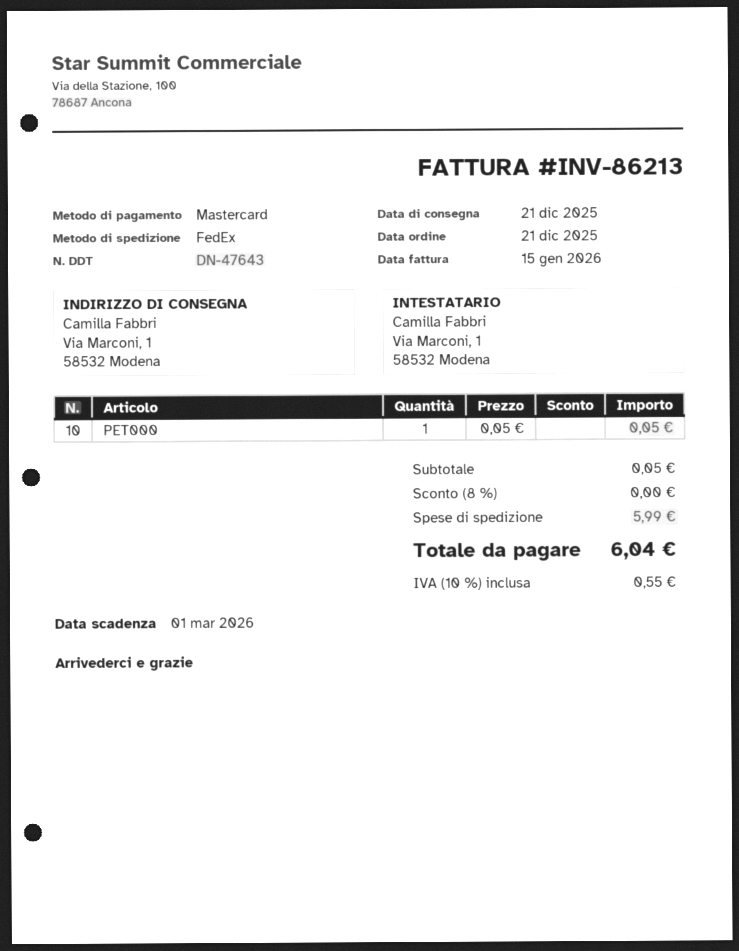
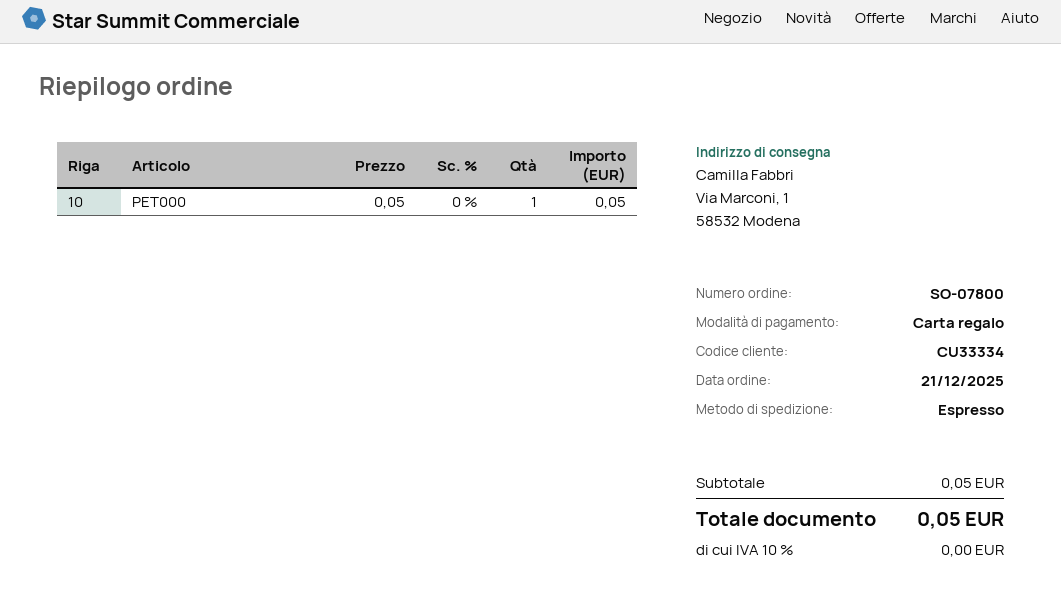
payment method: Mastercard -> gift card
shipping method: FedEx -> express
discount: 8% = 0.00 -> none
shipping: 5.99 -> none
tax: 10% = 0.55 -> 10% = 0.00
total: 6.04 -> 0.05

